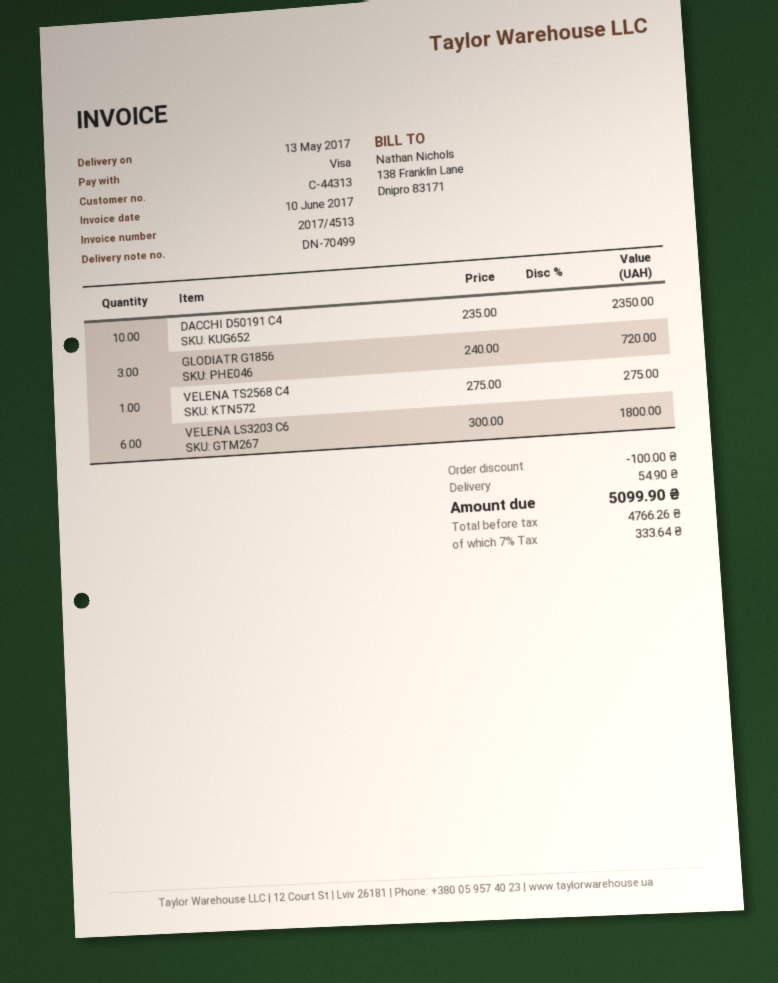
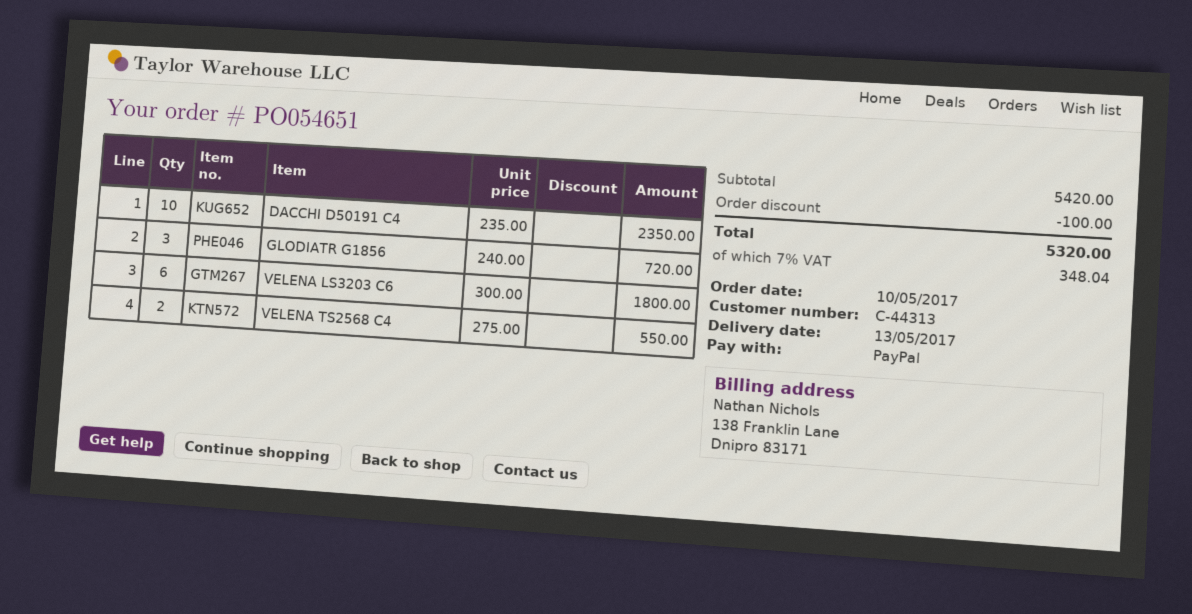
payment method: Visa -> PayPal
VELENA TS2568 C4: 1 x 275.00 = 275.00 -> 2 x 275.00 = 550.00
shipping: 54.90 -> none
tax: 7% = 333.64 -> 7% = 348.04
total: 5099.90 -> 5320.00

